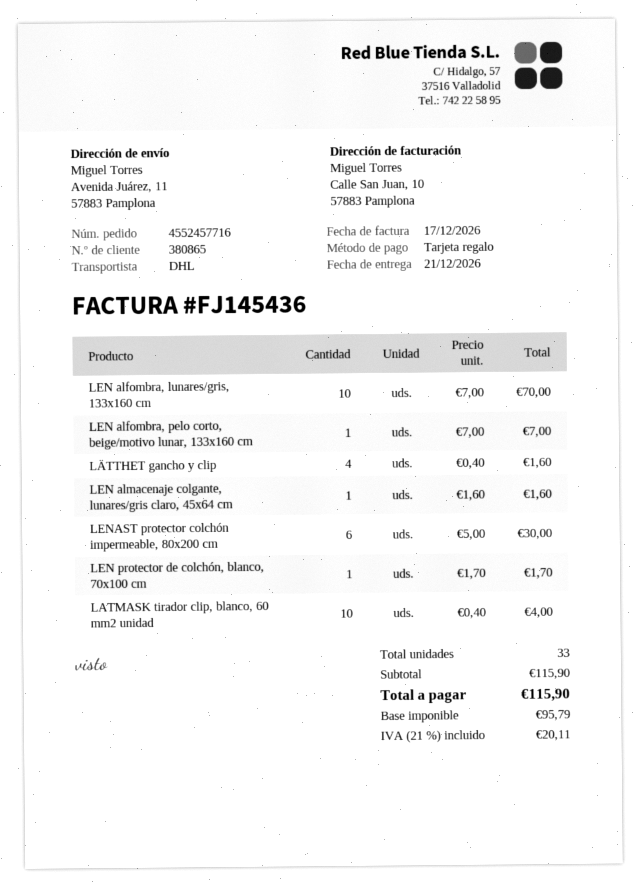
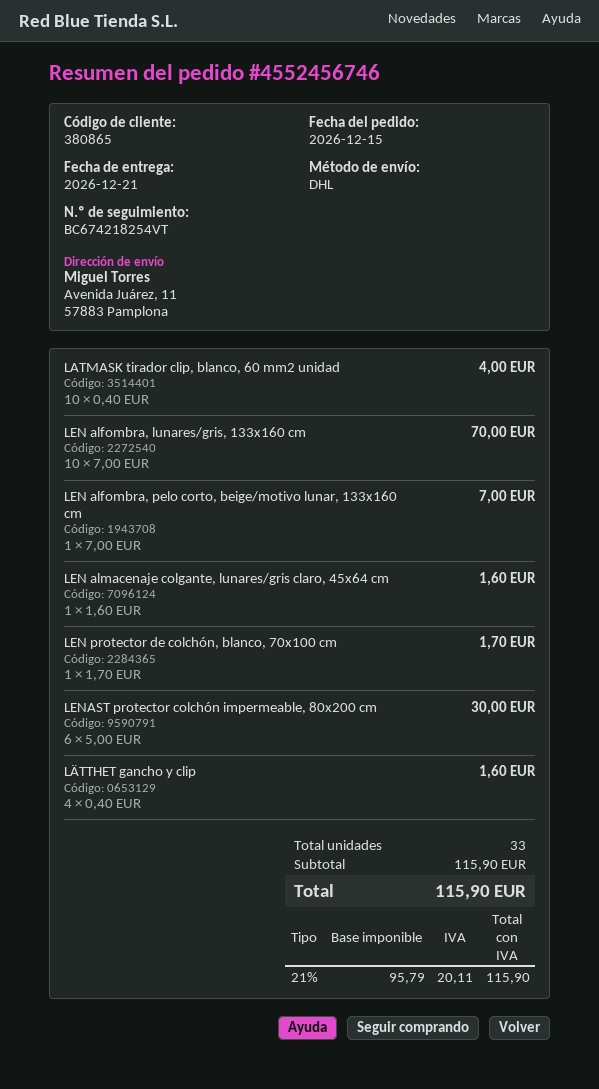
order number: 4552457716 -> 4552456746

